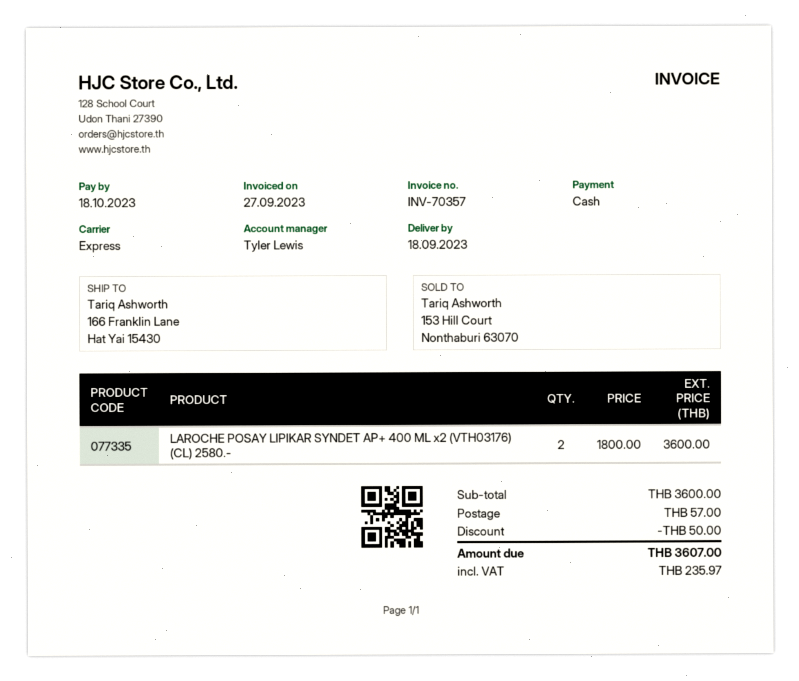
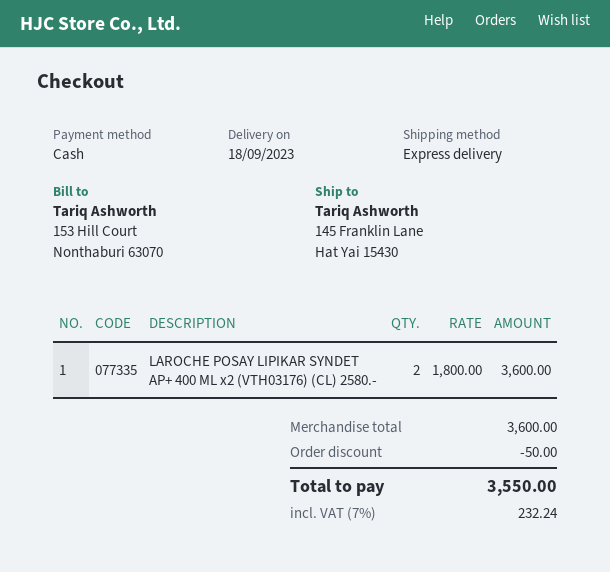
ship to: 166 Franklin Lane, Hat Yai 15430 -> 145 Franklin Lane, Hat Yai 15430
shipping: 57.00 -> none
tax: 235.97 -> 232.24
total: 3607.00 -> 3550.00

